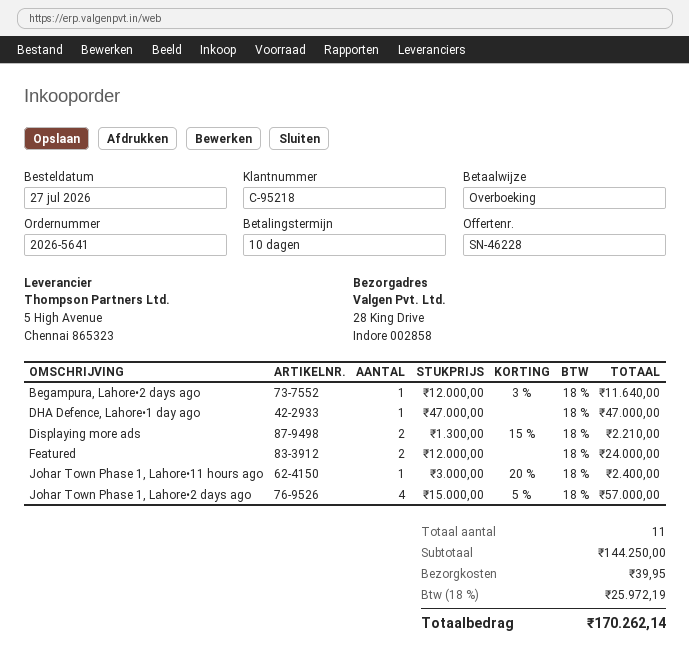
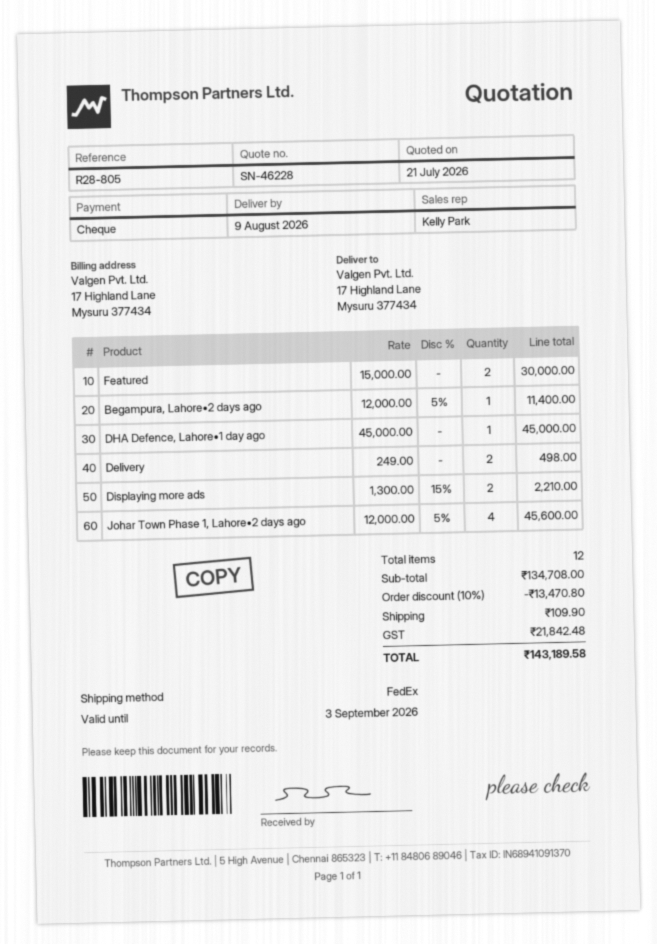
payment method: bank transfer -> cheque
ship to: 28 King Drive, Indore 002858 -> 17 Highland Lane, Mysuru 377434
Begampura, Lahore•2 days ago: 1 x 12000.00 - 3% = 11640.00 -> 1 x 12000.00 - 5% = 11400.00
DHA Defence, Lahore•1 day ago: 1 x 47000.00 = 47000.00 -> 1 x 45000.00 = 45000.00
Featured: 2 x 12000.00 = 24000.00 -> 2 x 15000.00 = 30000.00
Johar Town Phase 1, Lahore•11 hours ago: 1 x 3000.00 - 20% = 2400.00 -> none
Johar Town Phase 1, Lahore•2 days ago: 4 x 15000.00 - 5% = 57000.00 -> 4 x 12000.00 - 5% = 45600.00
Delivery: none -> 2 x 249.00 = 498.00
total quantity: 11 -> 12
subtotal: 144250.00 -> 134708.00
discount: none -> 10% = 13470.80
shipping: 39.95 -> 109.90
tax: 25972.19 -> 21842.48
total: 170262.14 -> 143189.58

